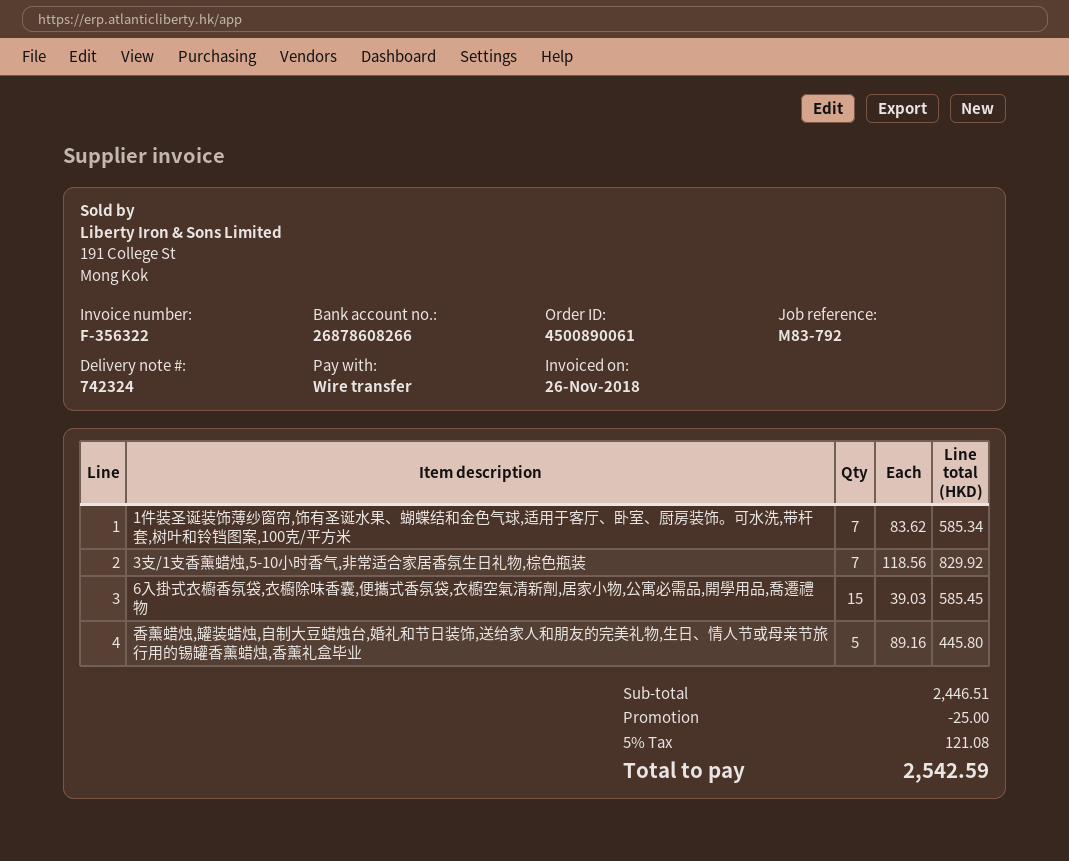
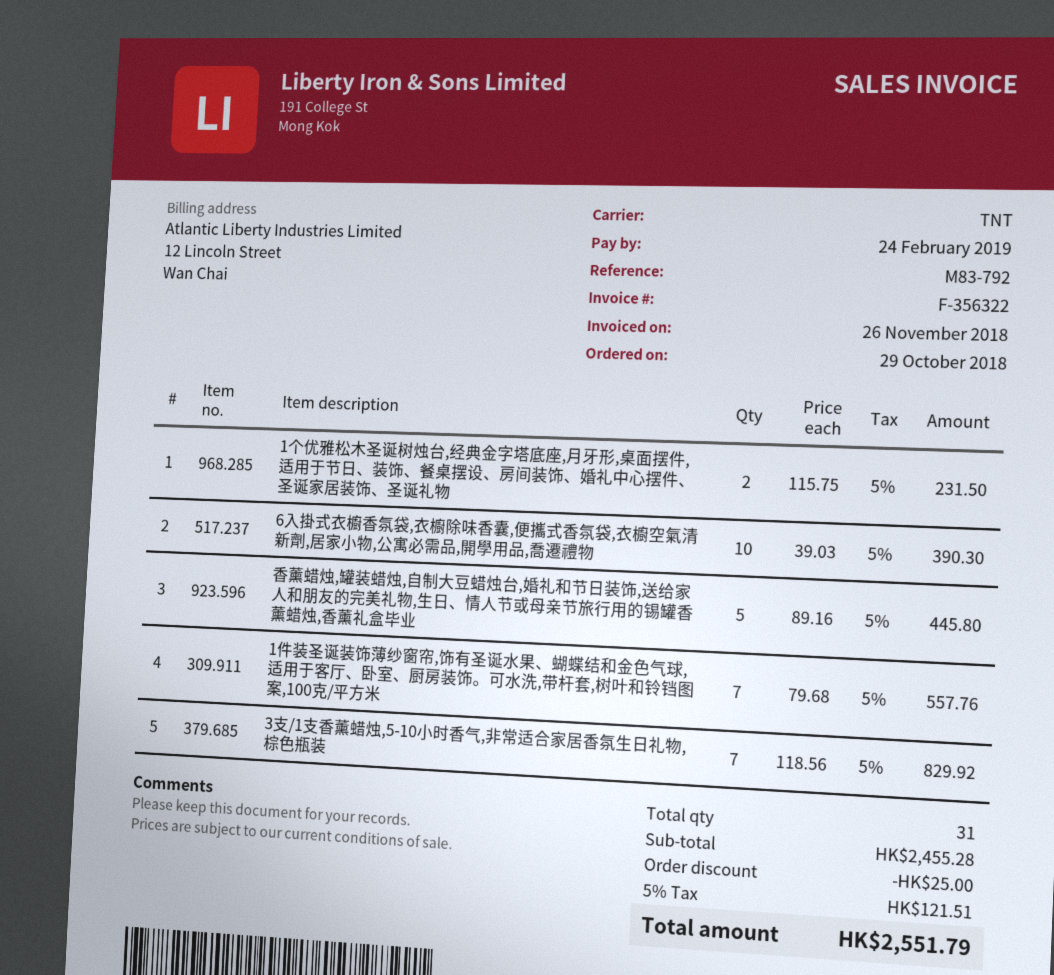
1件装圣诞装饰薄纱窗帘,饰有圣诞水果、蝴蝶结和金色气球,适用于客厅、卧室、厨房装饰。可水洗,带杆套,树叶和铃铛图案,100克/平方米: 7 x 83.62 = 585.34 -> 7 x 79.68 = 557.76
6入掛式衣櫥香氛袋,衣櫥除味香囊,便攜式香氛袋,衣櫥空氣清新劑,居家小物,公寓必需品,開學用品,喬遷禮物: 15 x 39.03 = 585.45 -> 10 x 39.03 = 390.30
1个优雅松木圣诞树烛台,经典金字塔底座,月牙形,桌面摆件,适用于节日、装饰、餐桌摆设、房间装饰、婚礼中心摆件、圣诞家居装饰、圣诞礼物: none -> 2 x 115.75 = 231.50
subtotal: 2446.51 -> 2455.28
tax: 5% = 121.08 -> 5% = 121.51
total: 2542.59 -> 2551.79

